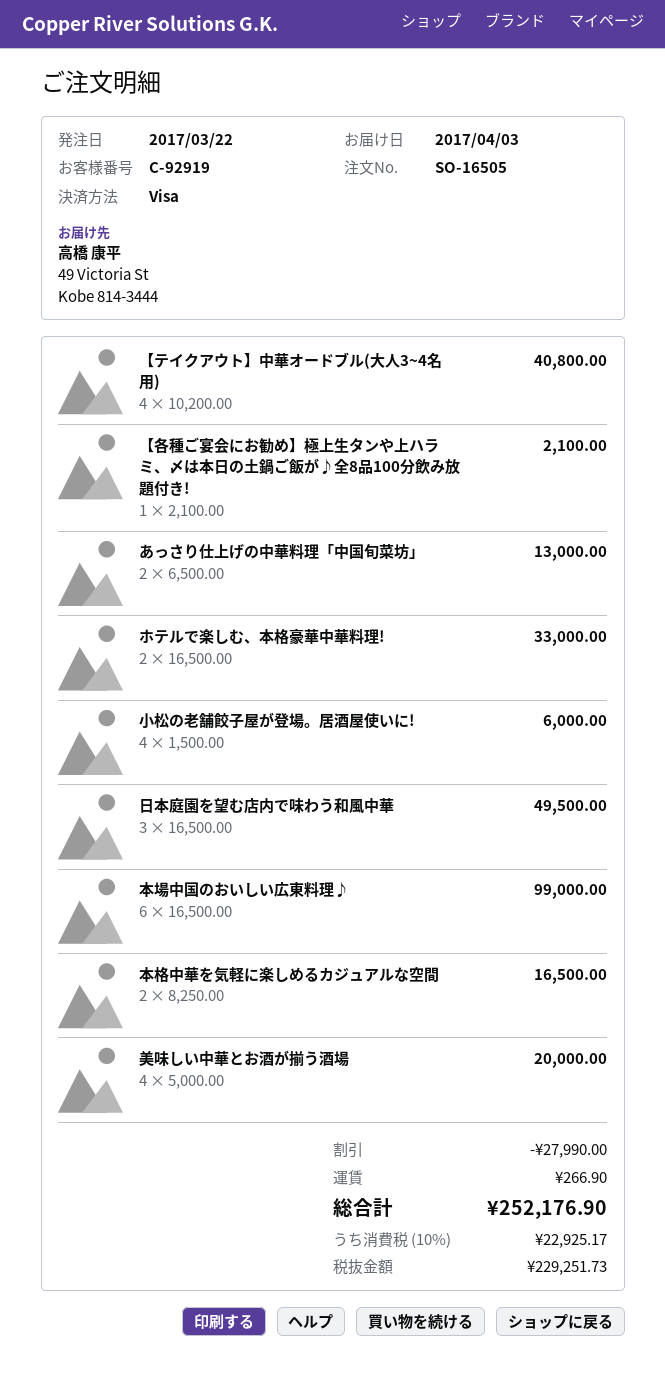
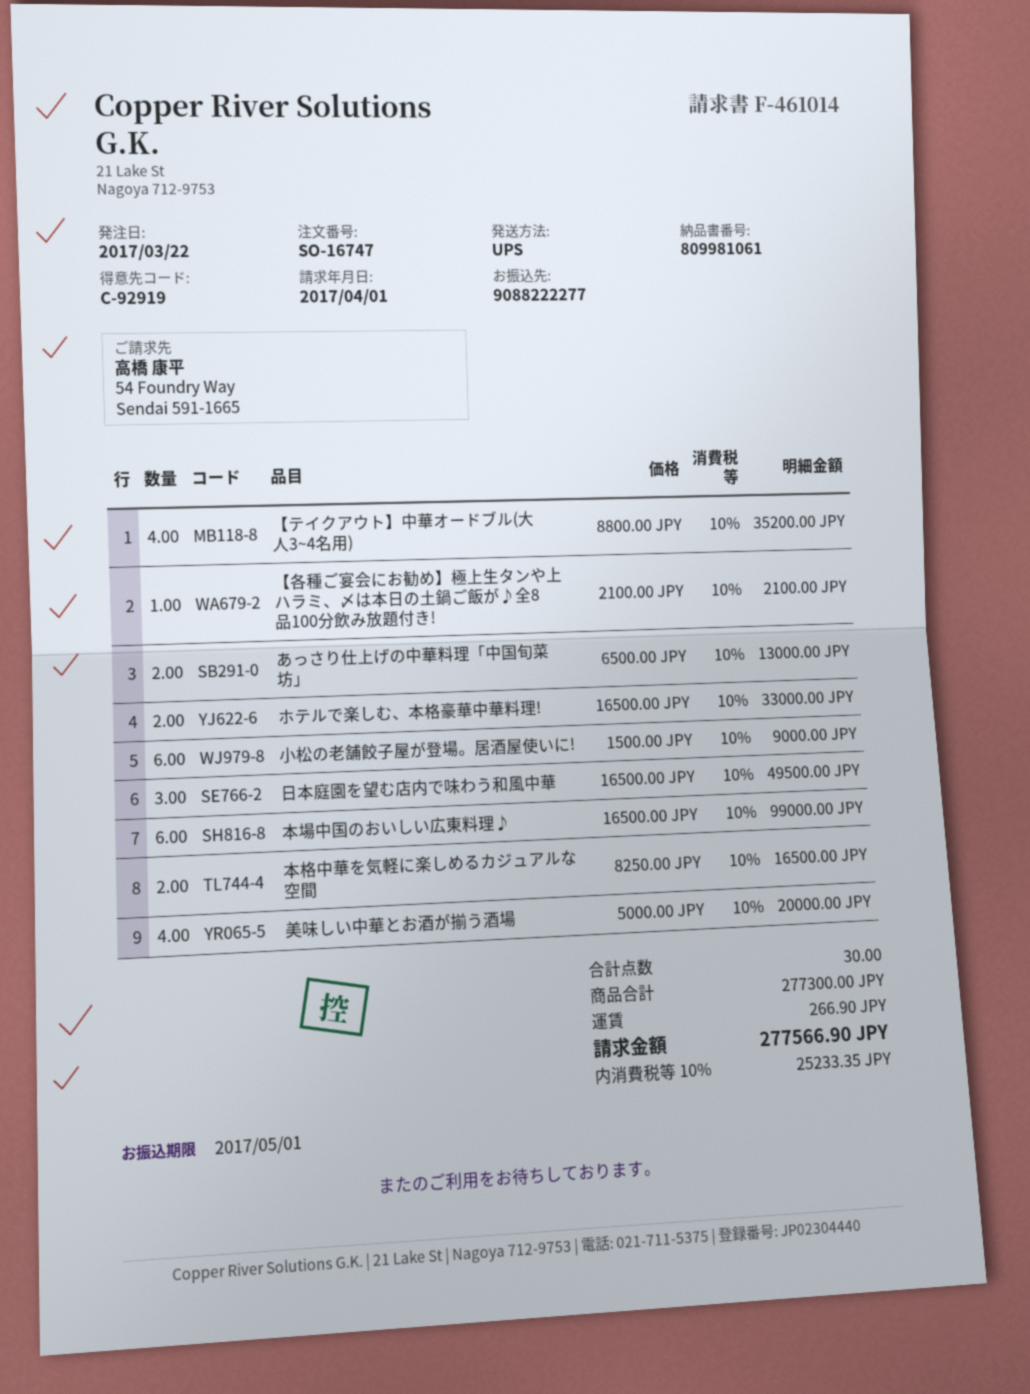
order number: SO-16505 -> SO-16747
【テイクアウト】中華オードブル(大人3~4名用): 4 x 10200.00 = 40800.00 -> 4 x 8800.00 = 35200.00
小松の老舗餃子屋が登場。居酒屋使いに!: 4 x 1500.00 = 6000.00 -> 6 x 1500.00 = 9000.00
discount: 27990.00 -> none
tax: 10% = 22925.17 -> 10% = 25233.35
total: 252176.90 -> 277566.90

